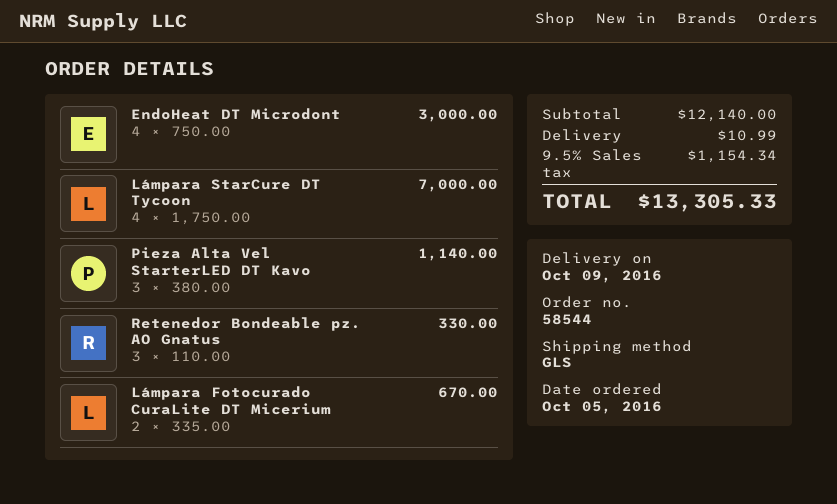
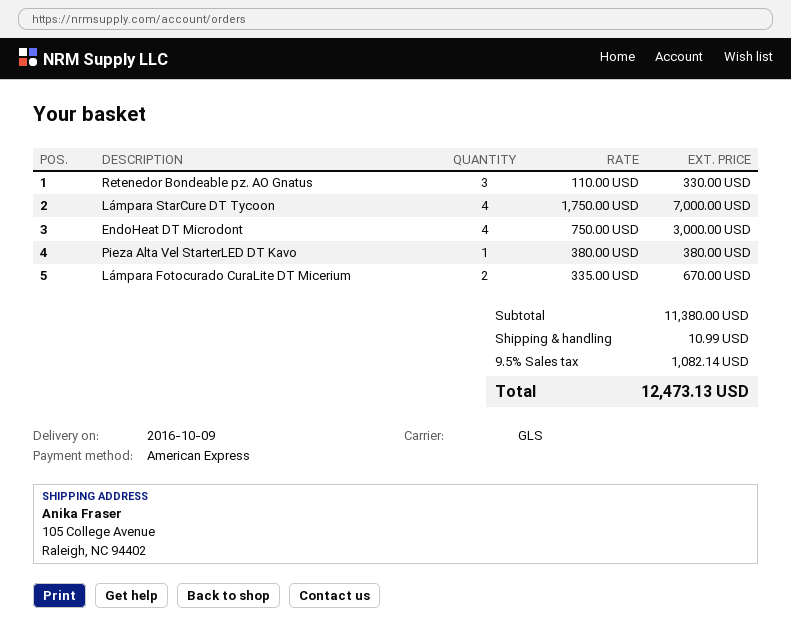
Pieza Alta Vel StarterLED DT Kavo: 3 x 380.00 = 1140.00 -> 1 x 380.00 = 380.00
subtotal: 12140.00 -> 11380.00
tax: 9.5% = 1154.34 -> 9.5% = 1082.14
total: 13305.33 -> 12473.13

